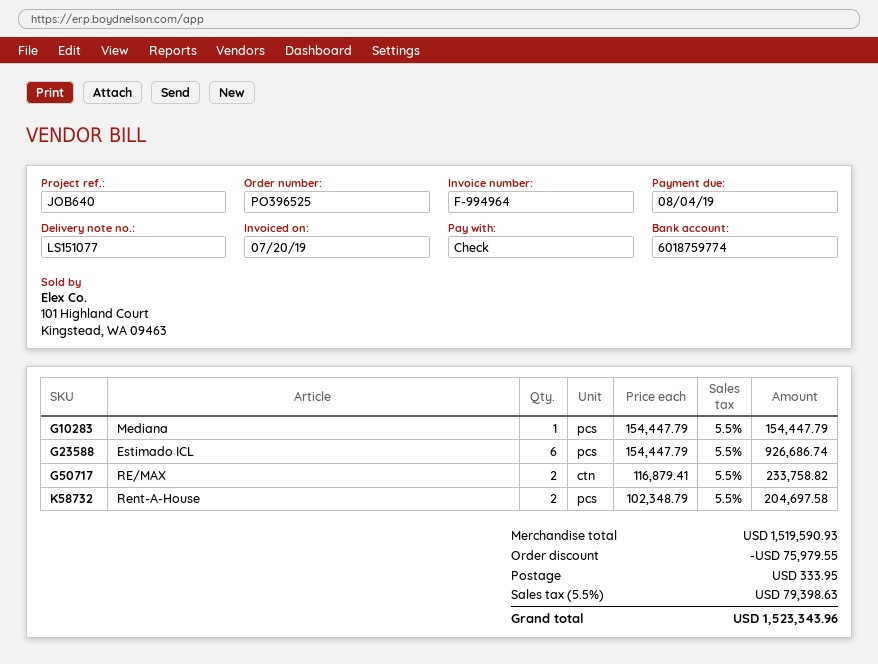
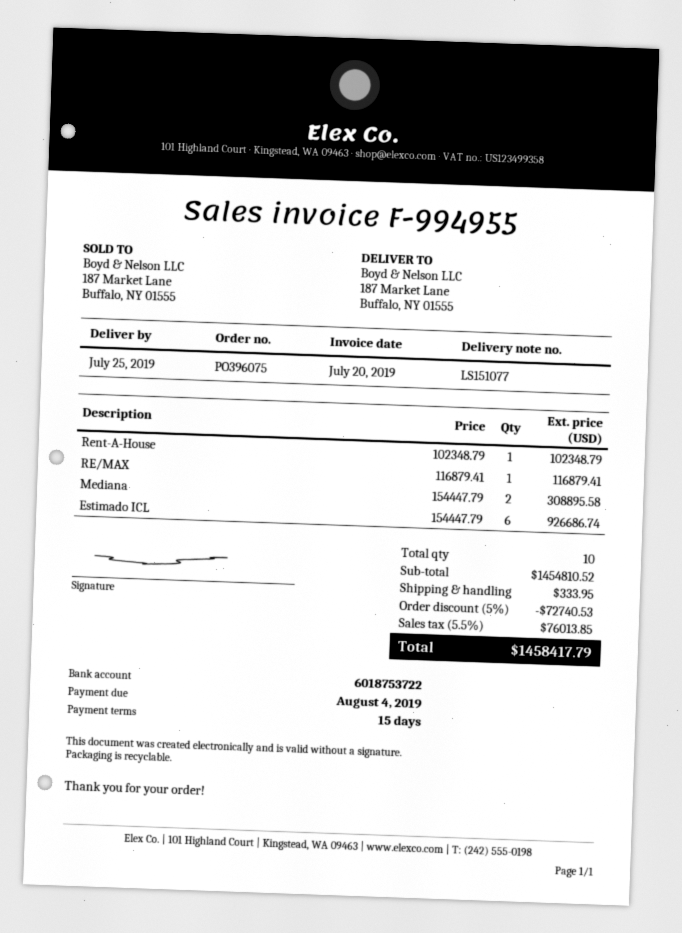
order number: PO396525 -> PO396075
invoice number: F-994964 -> F-994955
bank account: 6018759774 -> 6018753722
Mediana: 1 x 154447.79 = 154447.79 -> 2 x 154447.79 = 308895.58
RE/MAX: 2 x 116879.41 = 233758.82 -> 1 x 116879.41 = 116879.41
Rent-A-House: 2 x 102348.79 = 204697.58 -> 1 x 102348.79 = 102348.79
subtotal: 1519590.93 -> 1454810.52
discount: 75979.55 -> 72740.53
tax: 5.5% = 79398.63 -> 5.5% = 76013.85
total: 1523343.96 -> 1458417.79

